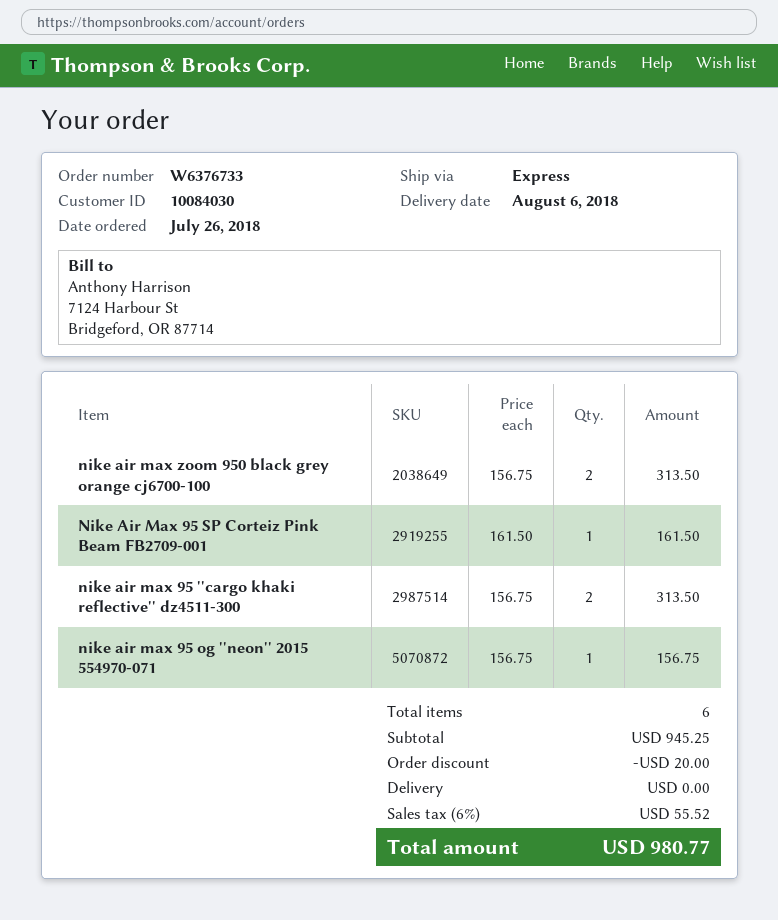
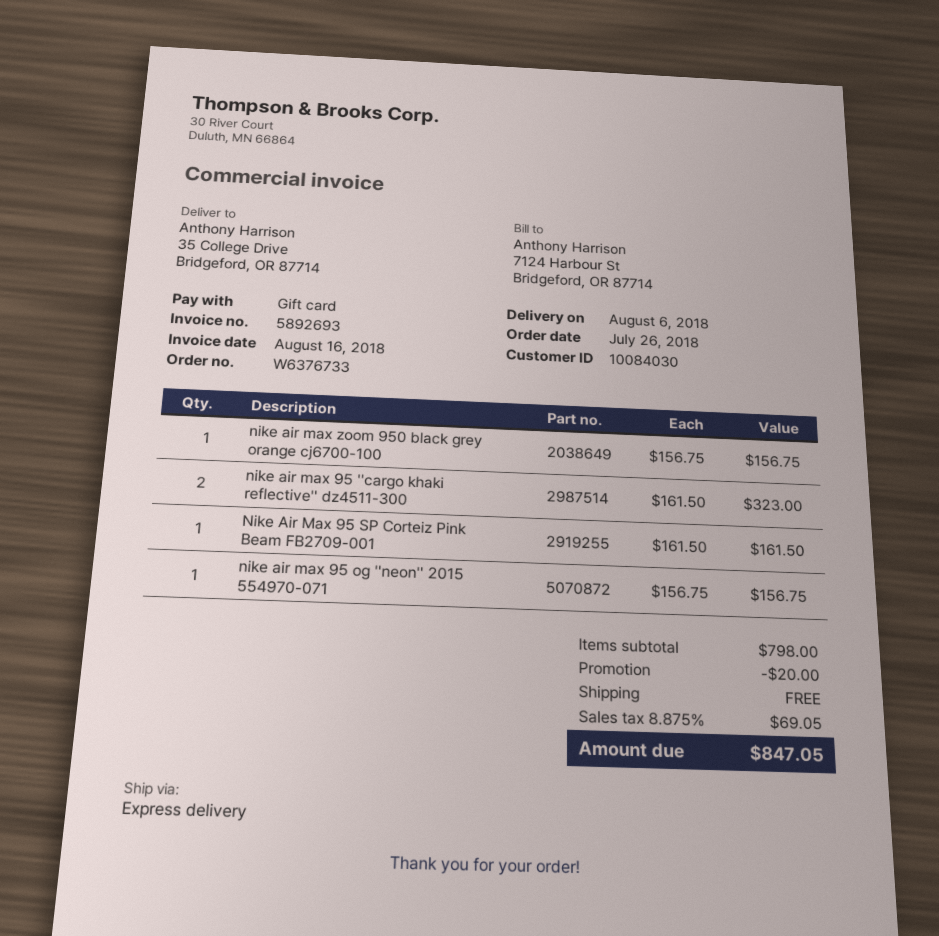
nike air max zoom 950 black grey orange cj6700-100: 2 x 156.75 = 313.50 -> 1 x 156.75 = 156.75
nike air max 95 ''cargo khaki reflective'' dz4511-300: 2 x 156.75 = 313.50 -> 2 x 161.50 = 323.00
subtotal: 945.25 -> 798.00
tax: 6% = 55.52 -> 8.875% = 69.05
total: 980.77 -> 847.05

